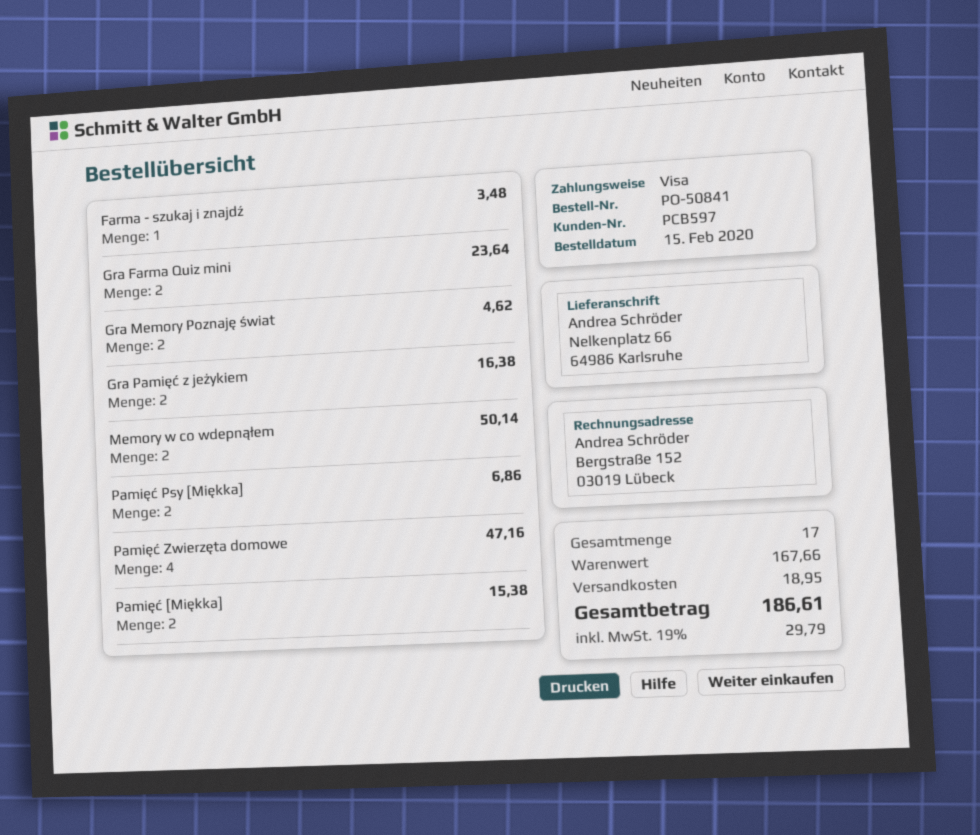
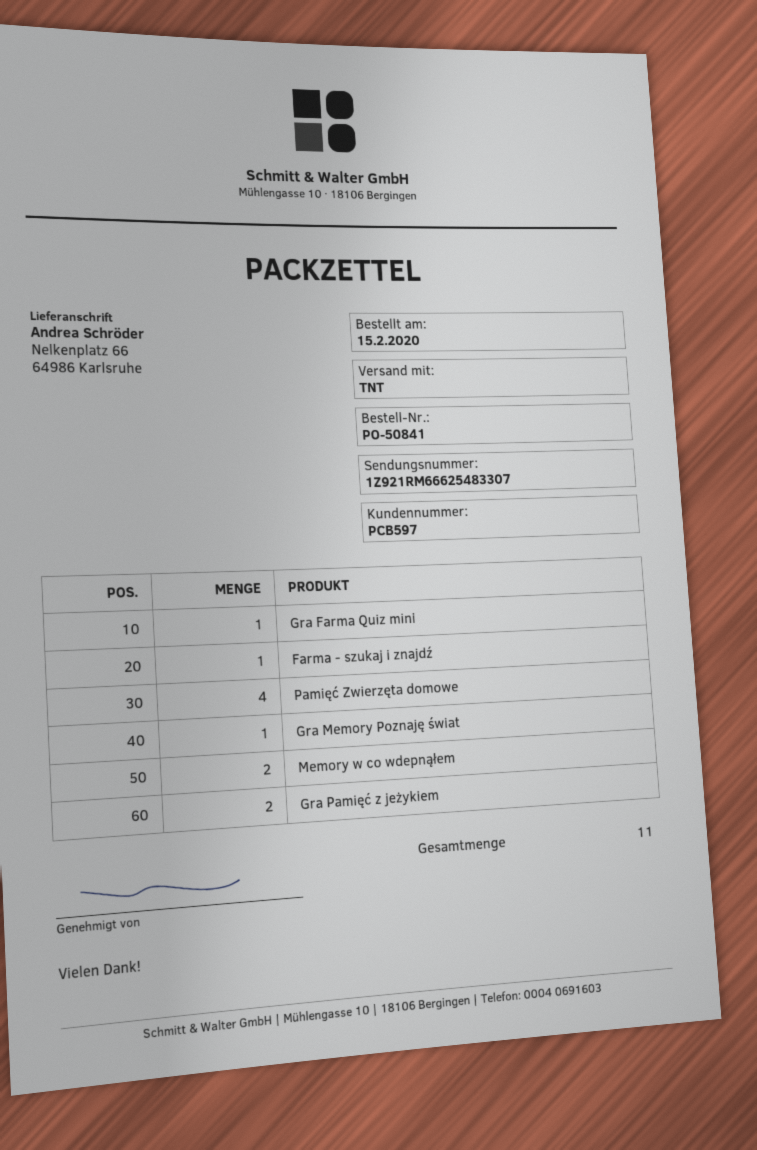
Gra Farma Quiz mini: 2 -> 1
Gra Memory Poznaję świat: 2 -> 1
Pamięć Psy [Miękka]: 2 -> none
Pamięć [Miękka]: 2 -> none
total quantity: 17 -> 11

